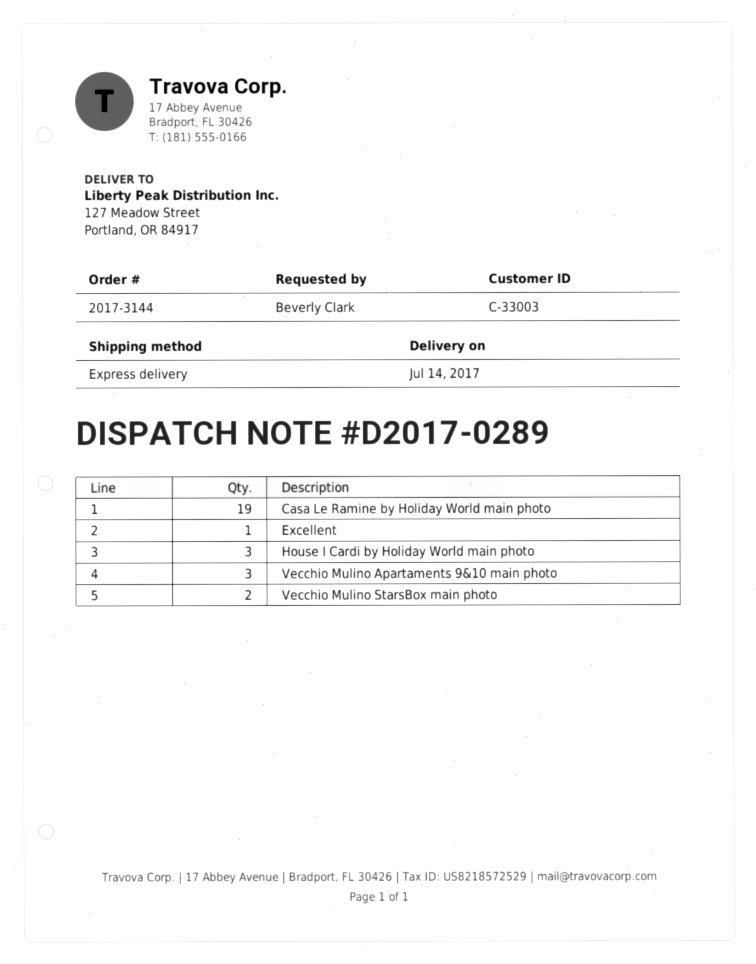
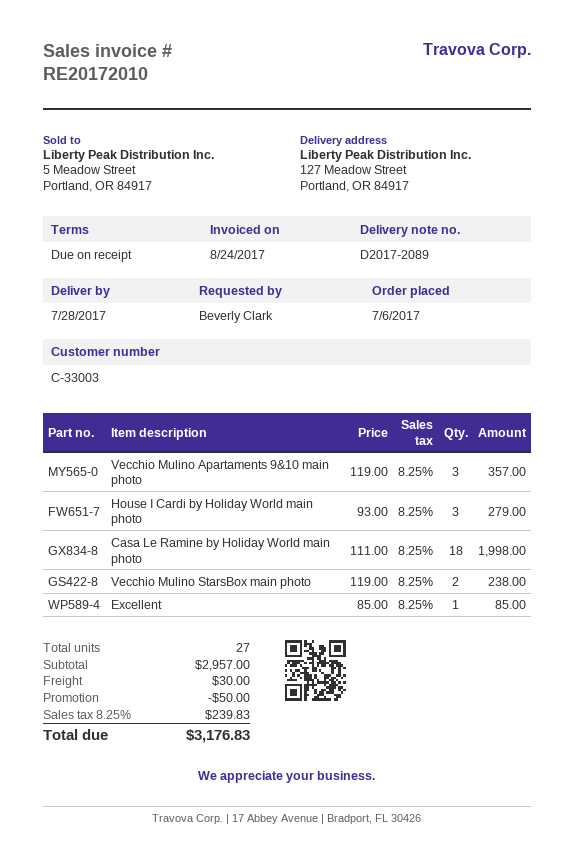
delivery note number: D2017-0289 -> D2017-2089
delivery date: 2017-07-14 -> 2017-07-28
Casa Le Ramine by Holiday World main photo: 19 -> 18

